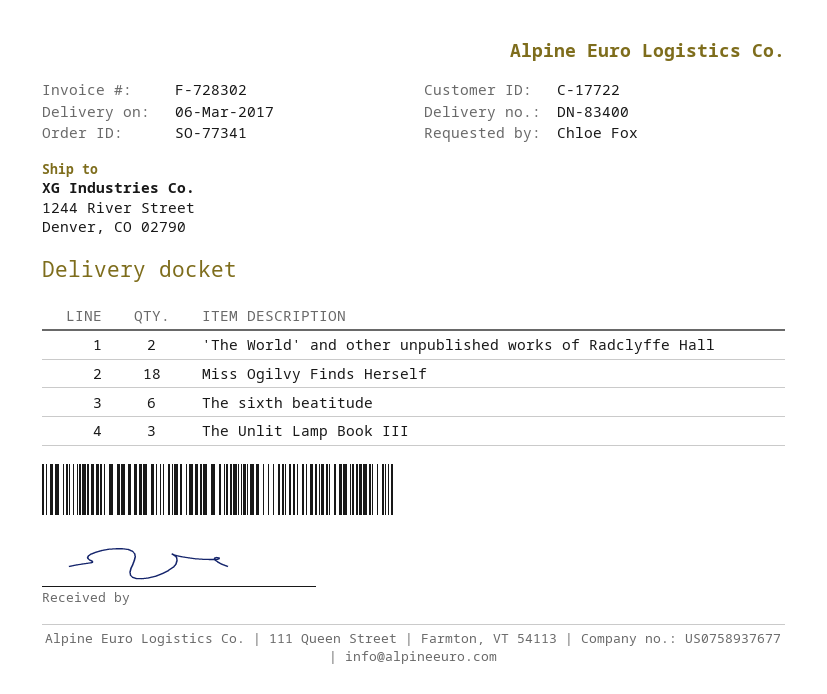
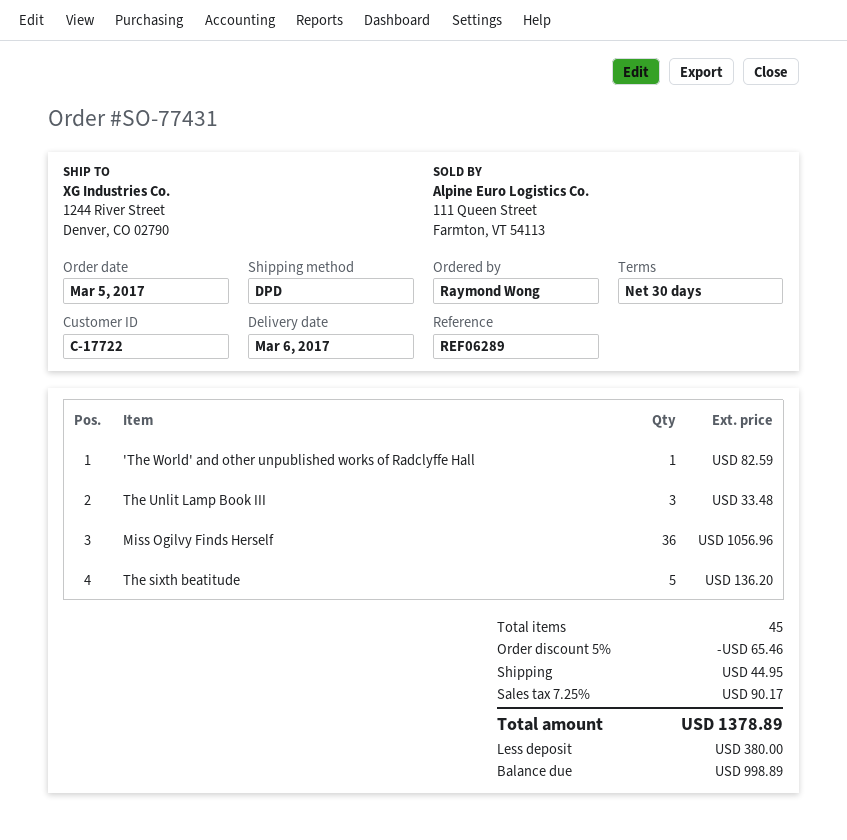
order number: SO-77341 -> SO-77431
ordered by: Chloe Fox -> Raymond Wong
'The World' and other unpublished works of Radclyffe Hall: 2 -> 1
Miss Ogilvy Finds Herself: 18 -> 36
The sixth beatitude: 6 -> 5

